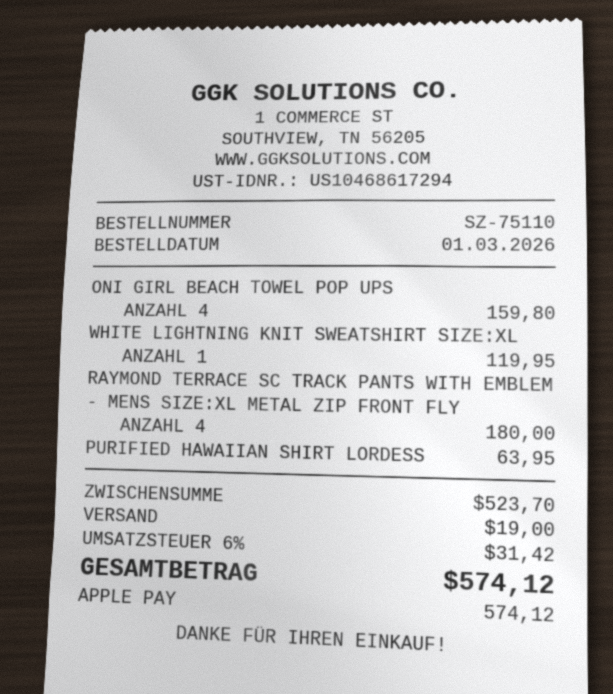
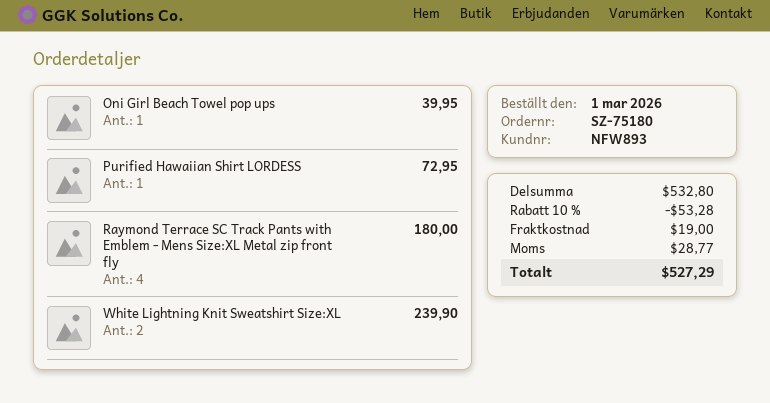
order number: SZ-75110 -> SZ-75180
ONI GIRL BEACH TOWEL POP UPS: 4 for 159.80 -> 1 for 39.95
WHITE LIGHTNING KNIT SWEATSHIRT SIZE:XL: 1 for 119.95 -> 2 for 239.90
PURIFIED HAWAIIAN SHIRT LORDESS: 1 for 63.95 -> 1 for 72.95
subtotal: 523.70 -> 532.80
discount: none -> 10% = 53.28
tax: 31.42 -> 28.77
total: 574.12 -> 527.29

